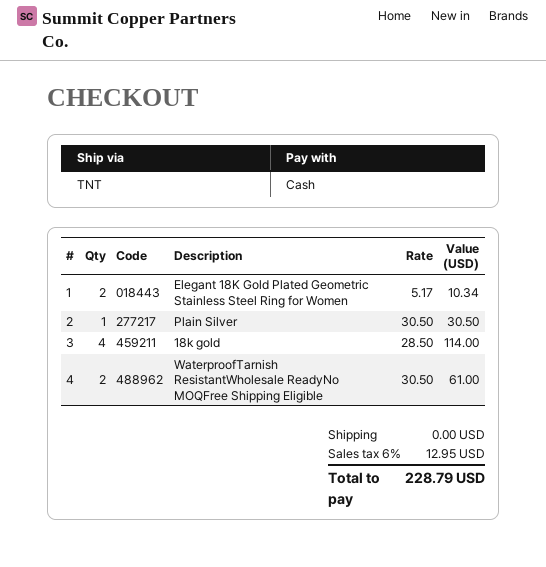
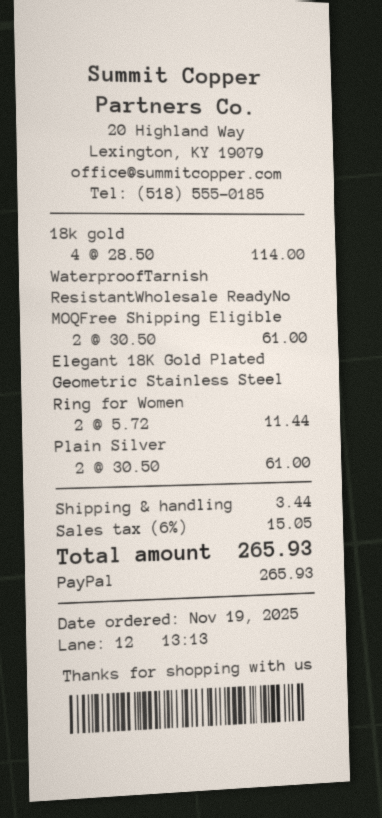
payment method: cash -> PayPal
Elegant 18K Gold Plated Geometric Stainless Steel Ring for Women: 2 x 5.17 = 10.34 -> 2 x 5.72 = 11.44
Plain Silver: 1 x 30.50 = 30.50 -> 2 x 30.50 = 61.00
shipping: 0.00 -> 3.44
tax: 6% = 12.95 -> 6% = 15.05
total: 228.79 -> 265.93

